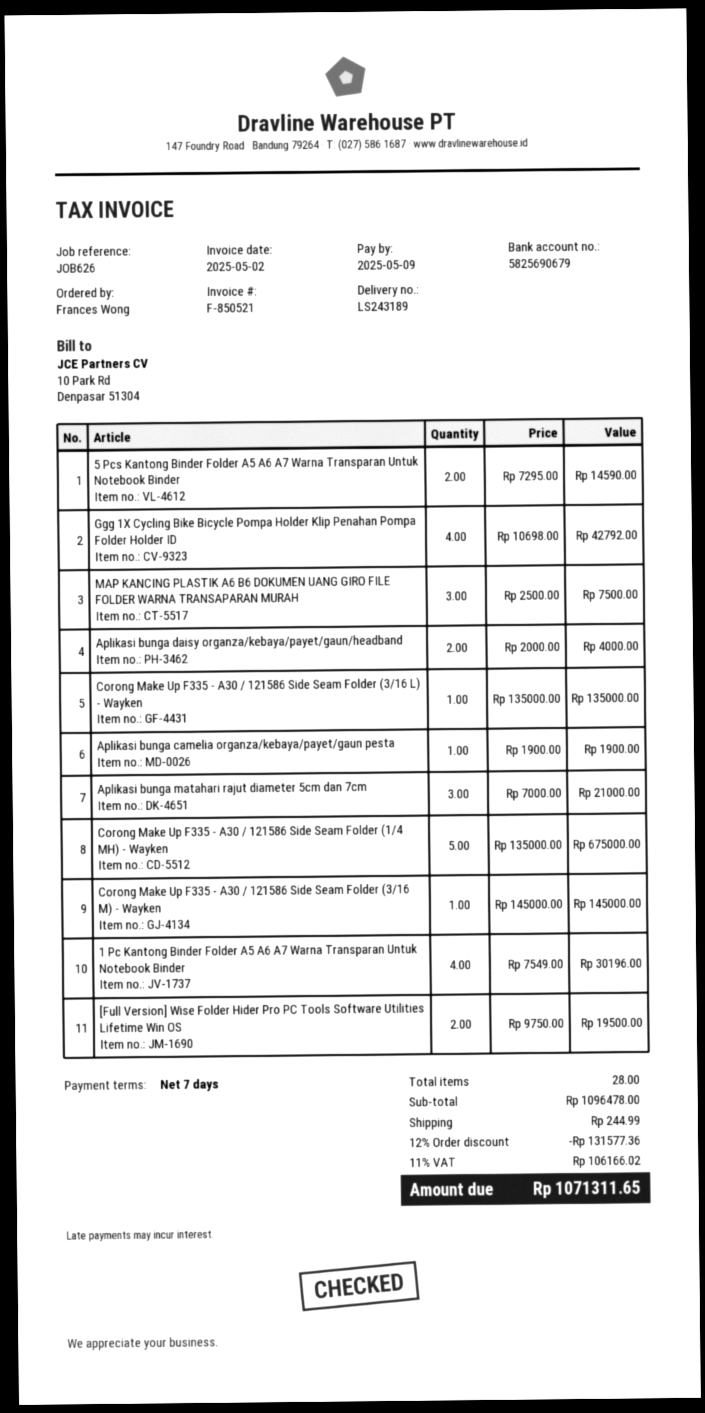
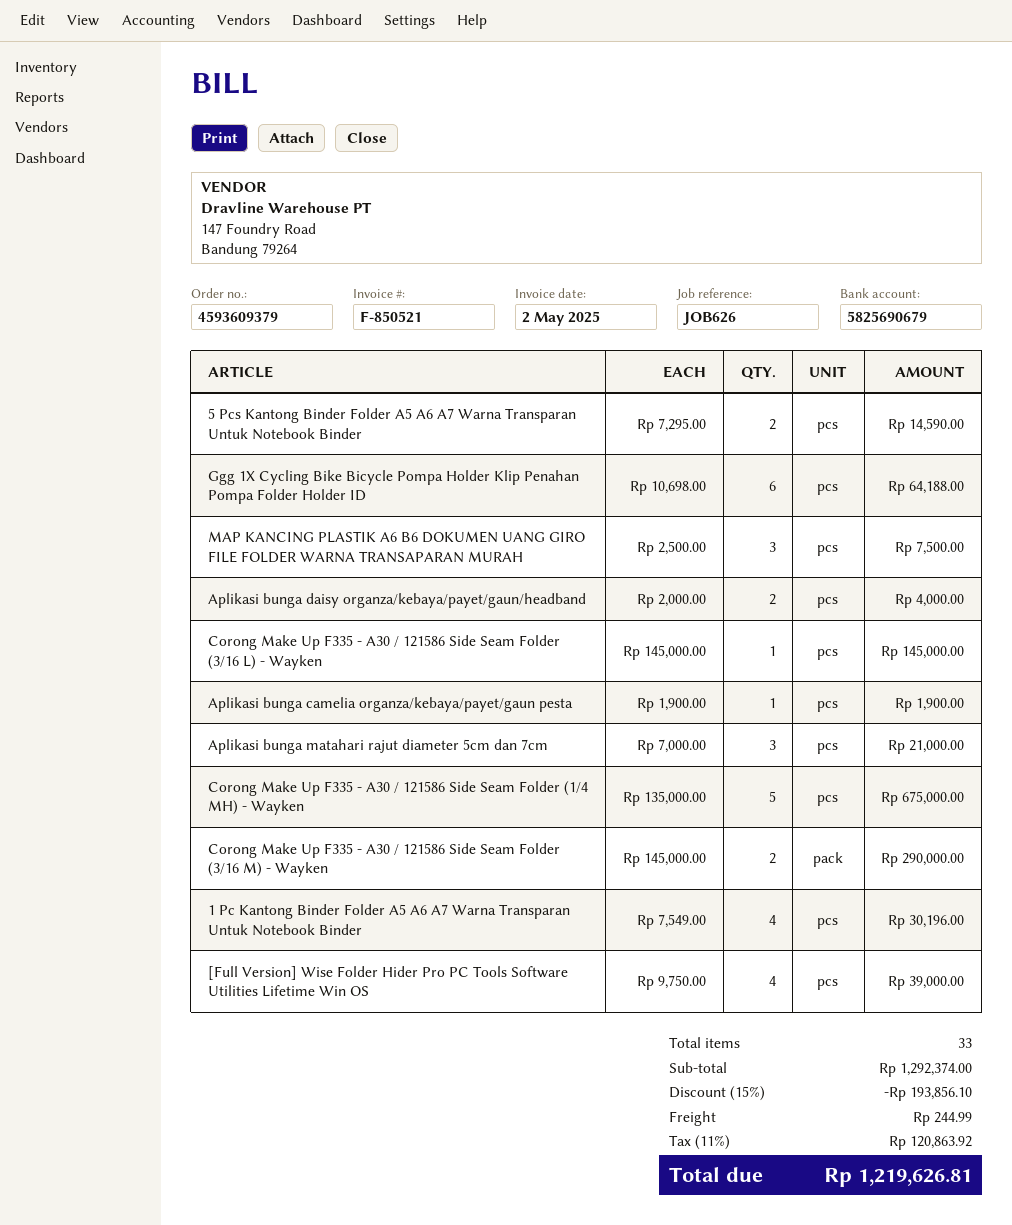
Ggg 1X Cycling Bike Bicycle Pompa Holder Klip Penahan Pompa Folder Holder ID: 4 x 10698.00 = 42792.00 -> 6 x 10698.00 = 64188.00
Corong Make Up F335 - A30 / 121586 Side Seam Folder (3/16 L) - Wayken: 1 x 135000.00 = 135000.00 -> 1 x 145000.00 = 145000.00
Corong Make Up F335 - A30 / 121586 Side Seam Folder (3/16 M) - Wayken: 1 x 145000.00 = 145000.00 -> 2 x 145000.00 = 290000.00
[Full Version] Wise Folder Hider Pro PC Tools Software Utilities Lifetime Win OS: 2 x 9750.00 = 19500.00 -> 4 x 9750.00 = 39000.00
total quantity: 28 -> 33
subtotal: 1096478.00 -> 1292374.00
discount: 12% = 131577.36 -> 15% = 193856.10
tax: 11% = 106166.02 -> 11% = 120863.92
total: 1071311.65 -> 1219626.81

